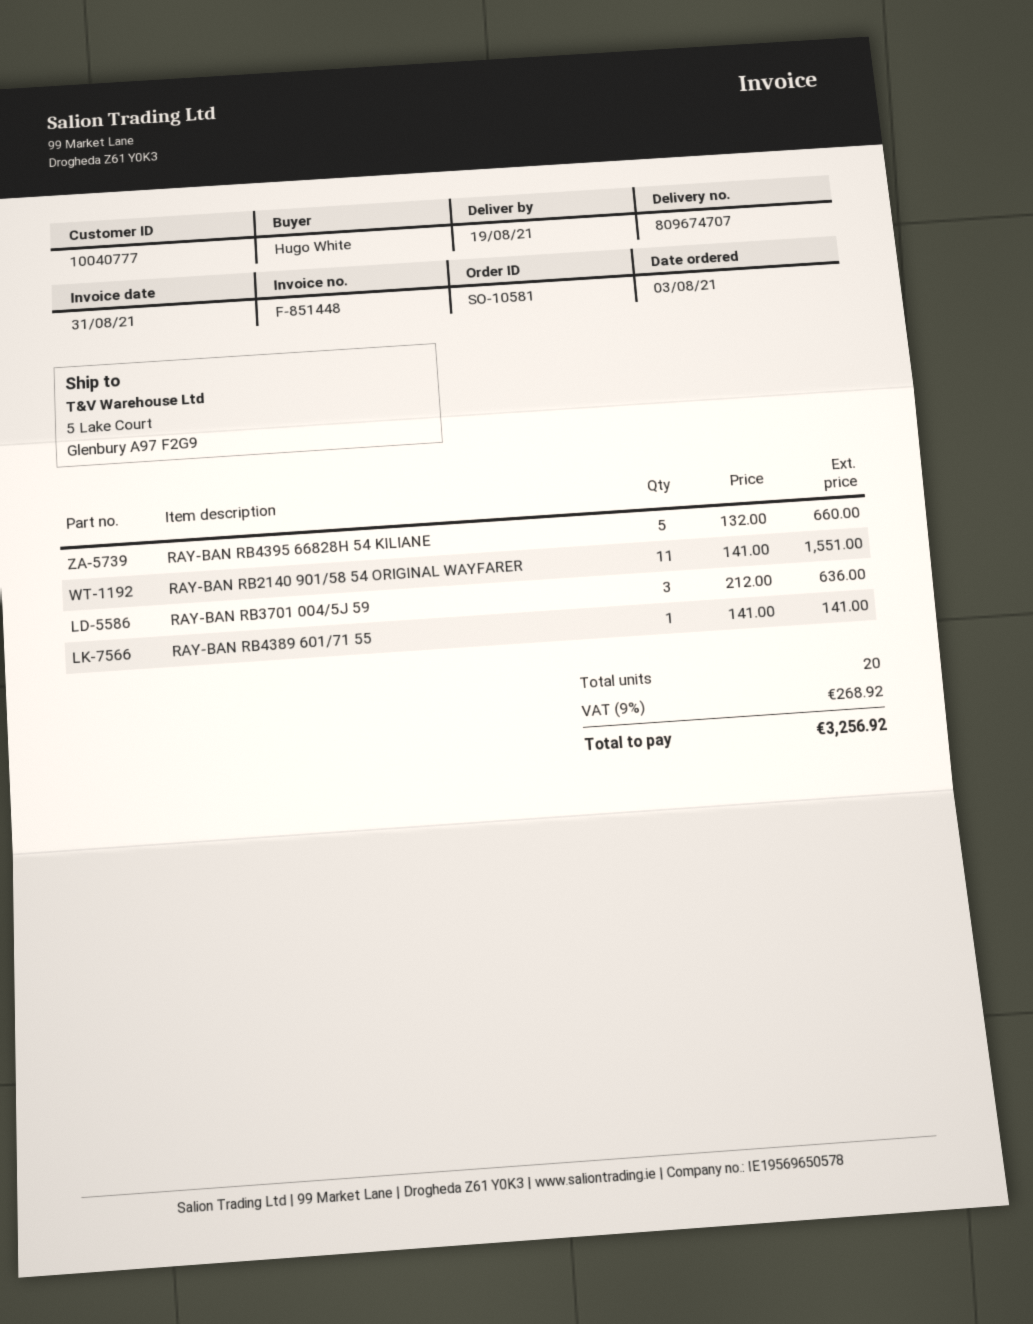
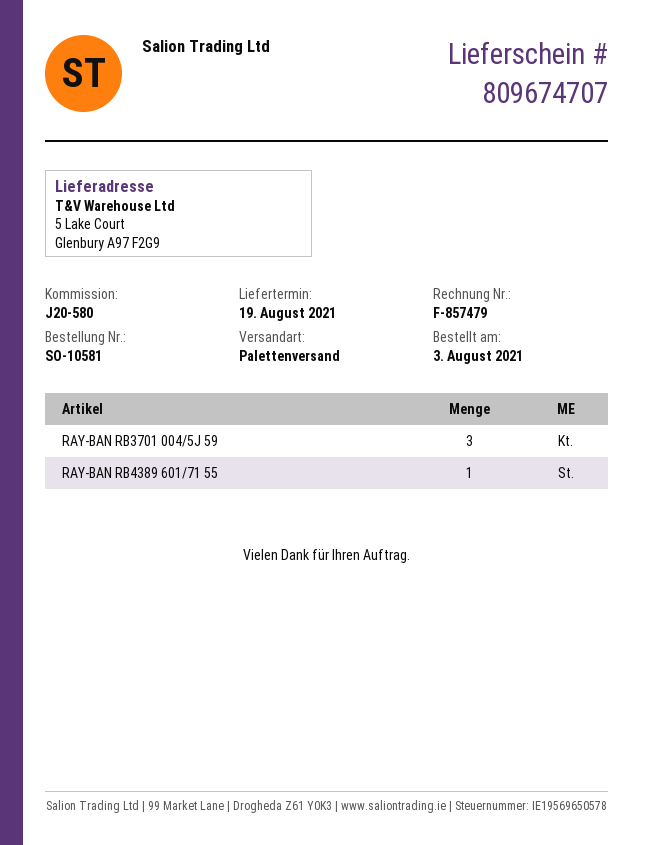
invoice number: F-851448 -> F-857479
RAY-BAN RB4395 66828H 54 KILIANE: 5 -> none
RAY-BAN RB2140 901/58 54 ORIGINAL WAYFARER: 11 -> none

